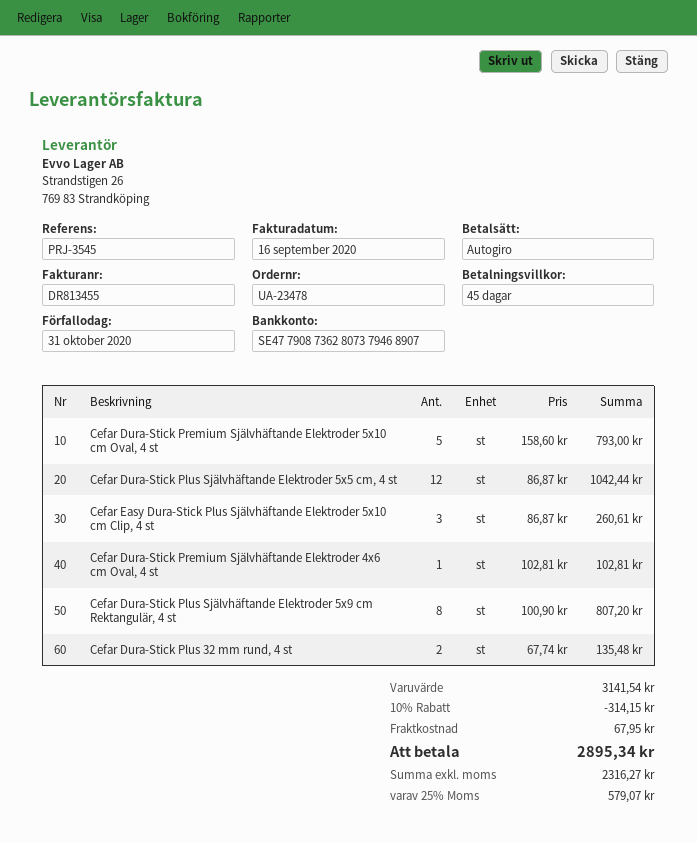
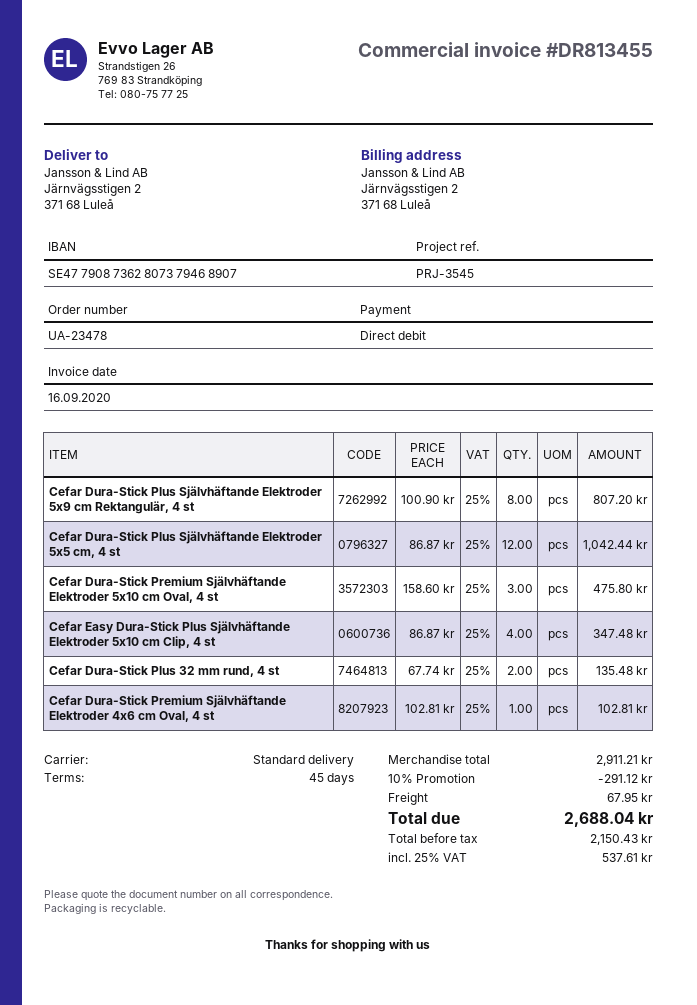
Cefar Dura-Stick Premium Självhäftande Elektroder 5x10 cm Oval, 4 st: 5 x 158.60 = 793.00 -> 3 x 158.60 = 475.80
Cefar Easy Dura-Stick Plus Självhäftande Elektroder 5x10 cm Clip, 4 st: 3 x 86.87 = 260.61 -> 4 x 86.87 = 347.48
subtotal: 3141.54 -> 2911.21
discount: 10% = 314.15 -> 10% = 291.12
net: 2316.27 -> 2150.43
tax: 25% = 579.07 -> 25% = 537.61
total: 2895.34 -> 2688.04

